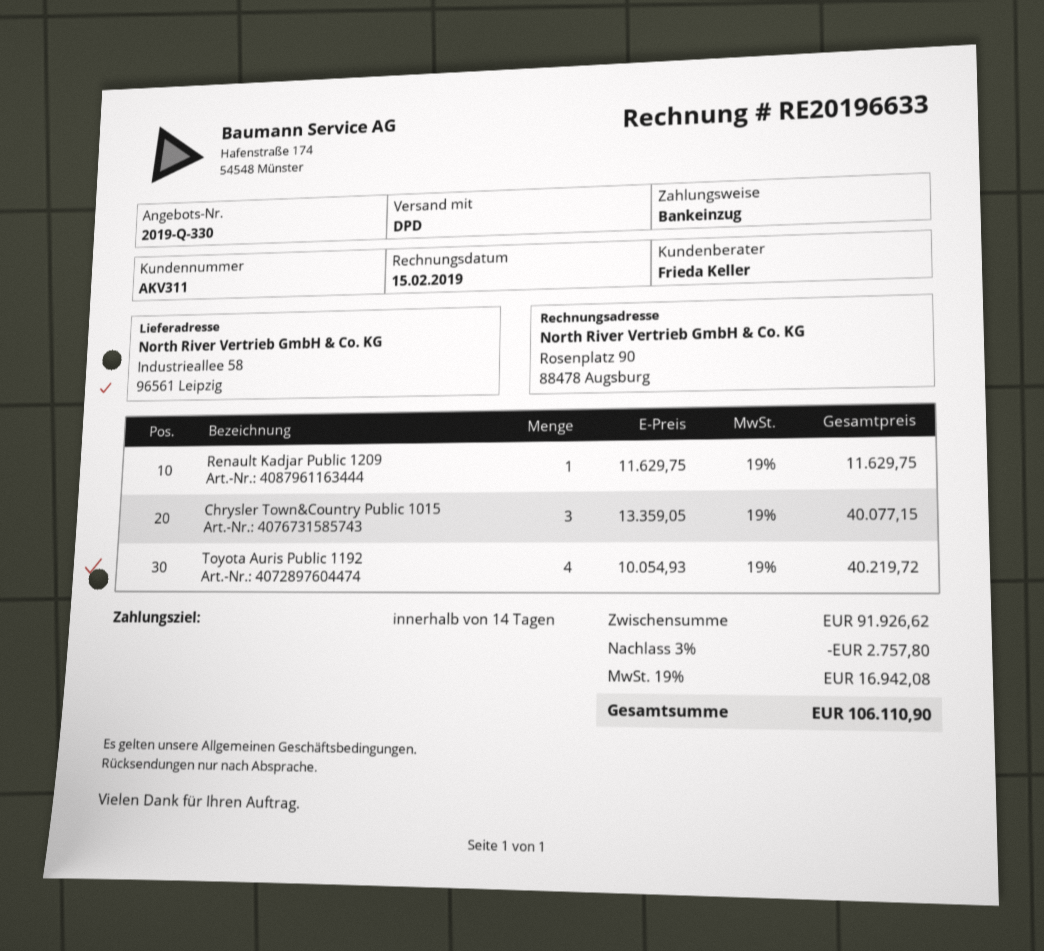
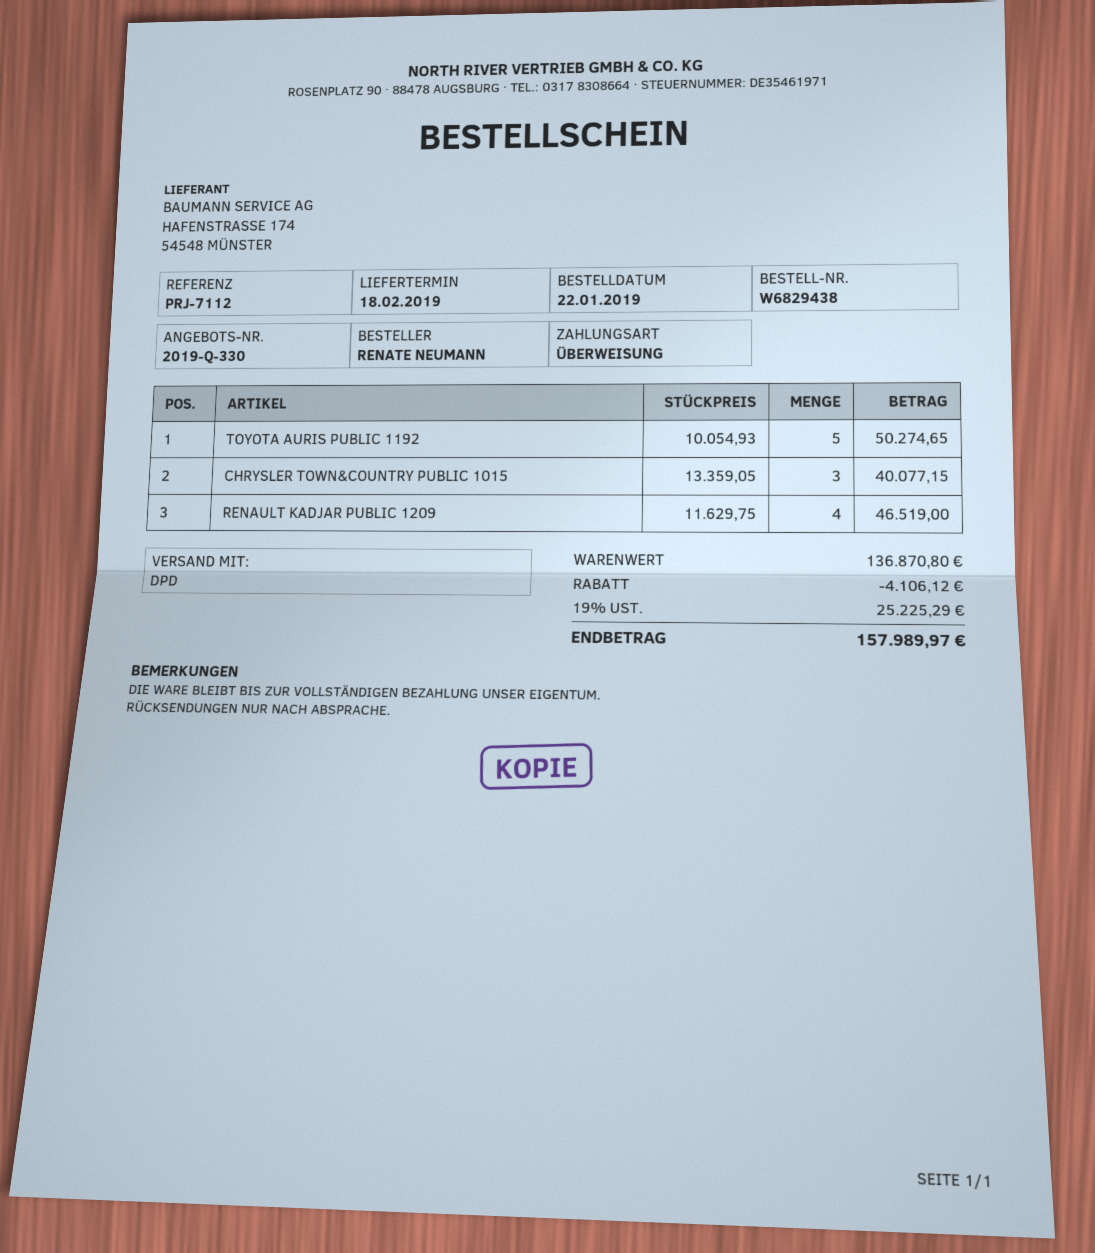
payment method: direct debit -> bank transfer
Renault Kadjar Public 1209: 1 x 11629.75 = 11629.75 -> 4 x 11629.75 = 46519.00
Toyota Auris Public 1192: 4 x 10054.93 = 40219.72 -> 5 x 10054.93 = 50274.65
subtotal: 91926.62 -> 136870.80
discount: 2757.80 -> 4106.12
tax: 19% = 16942.08 -> 19% = 25225.29
total: 106110.90 -> 157989.97

